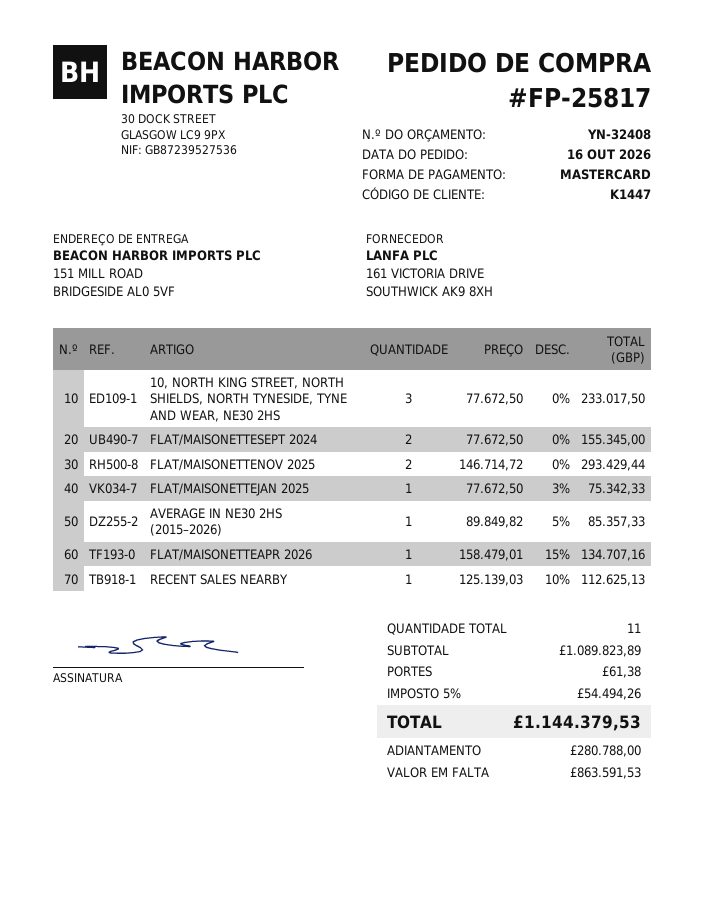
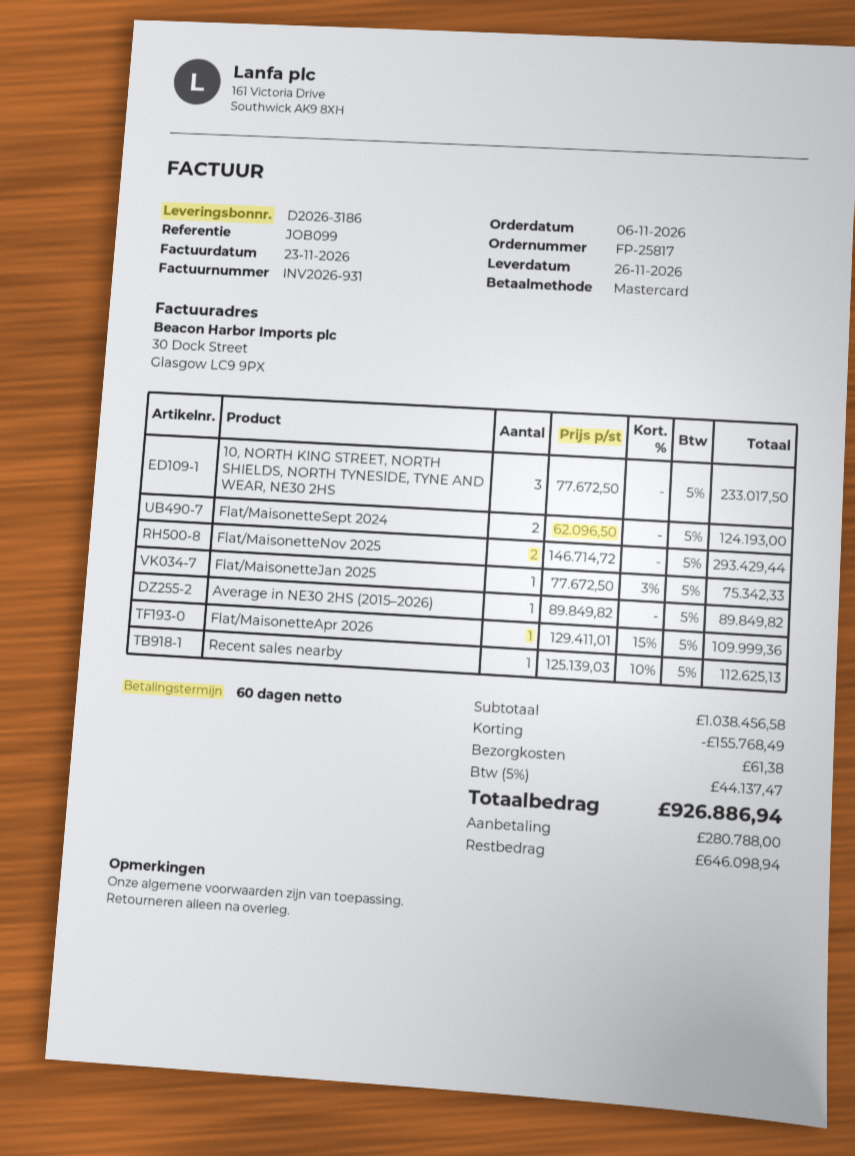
order date: 2026-10-16 -> 2026-11-06
FLAT/MAISONETTESEPT 2024: 2 x 77672.50 = 155345.00 -> 2 x 62096.50 = 124193.00
AVERAGE IN NE30 2HS (2015–2026): 1 x 89849.82 - 5% = 85357.33 -> 1 x 89849.82 = 89849.82
FLAT/MAISONETTEAPR 2026: 1 x 158479.01 - 15% = 134707.16 -> 1 x 129411.01 - 15% = 109999.36
subtotal: 1089823.89 -> 1038456.58
discount: none -> 155768.49
tax: 5% = 54494.26 -> 5% = 44137.47
total: 1144379.53 -> 926886.94
balance: 863591.53 -> 646098.94

